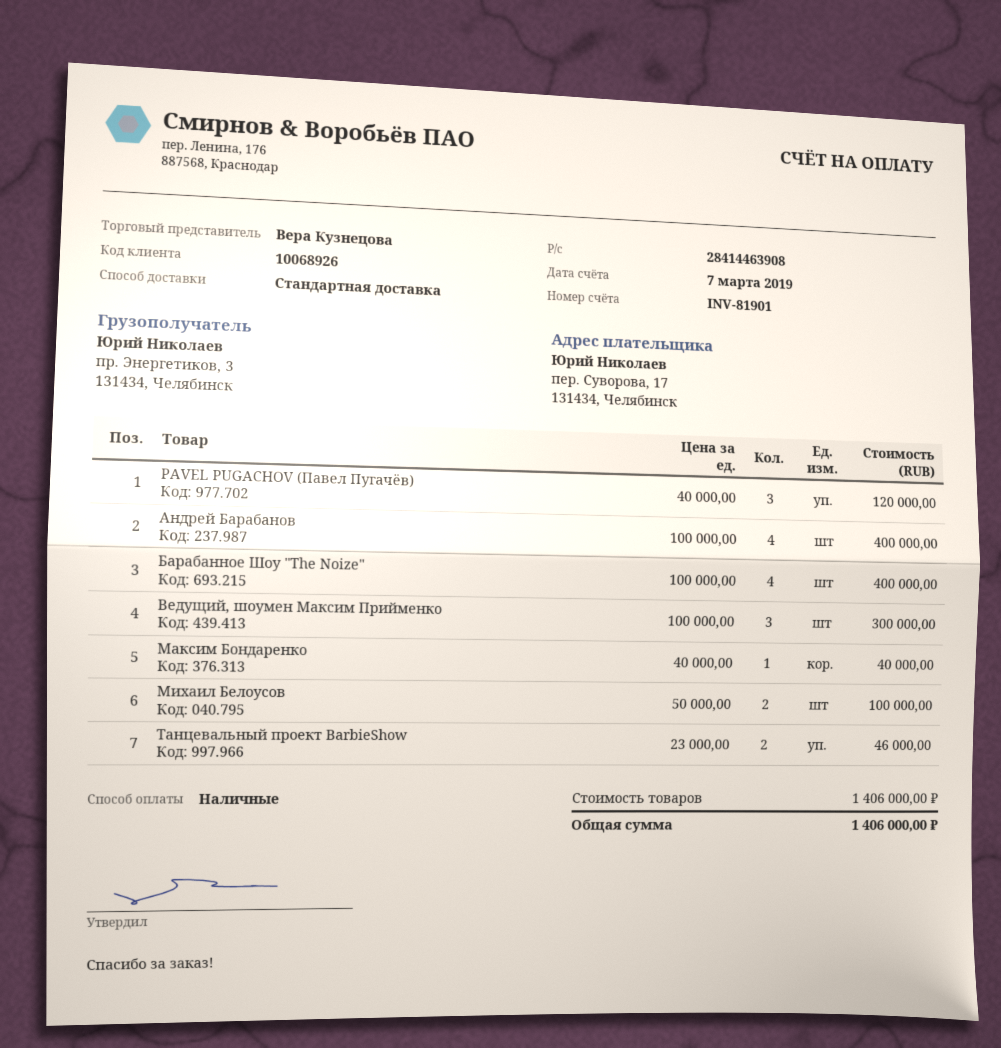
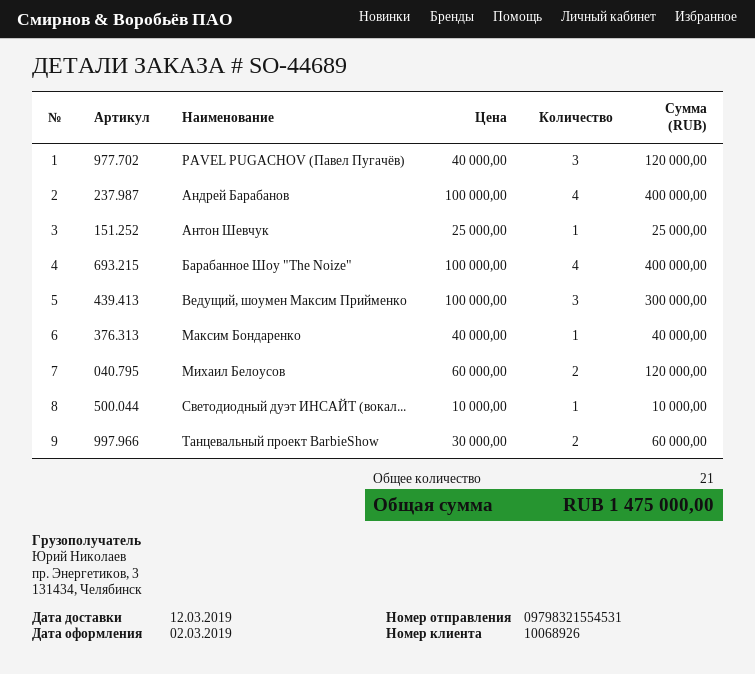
Михаил Белоусов: 2 x 50000.00 = 100000.00 -> 2 x 60000.00 = 120000.00
Танцевальный проект BarbieShow: 2 x 23000.00 = 46000.00 -> 2 x 30000.00 = 60000.00
Антон Шевчук: none -> 1 x 25000.00 = 25000.00
Светодиодный дуэт ИНСАЙТ (вокал...: none -> 1 x 10000.00 = 10000.00
total: 1406000.00 -> 1475000.00

